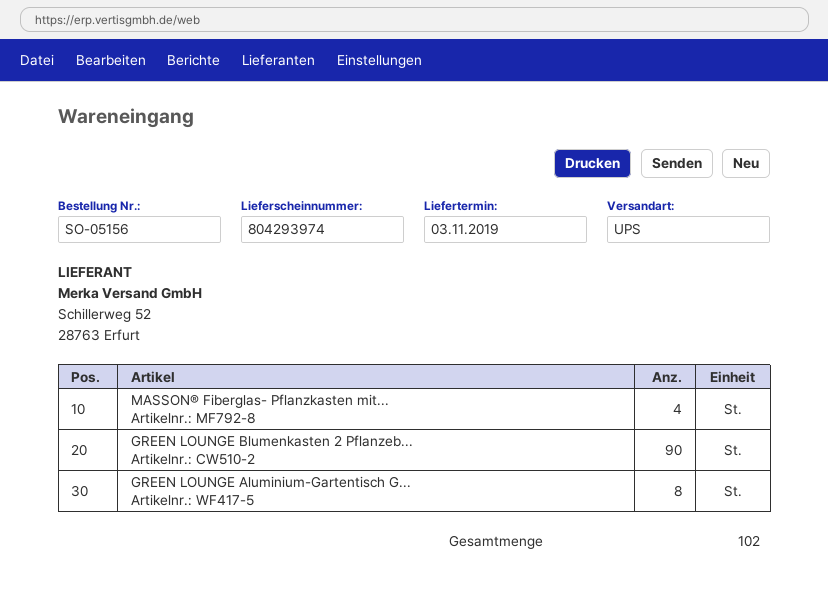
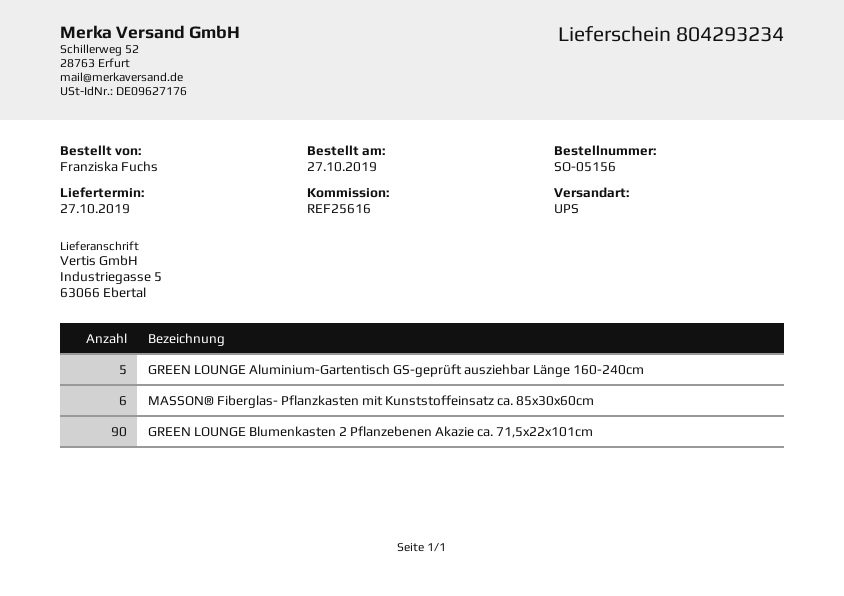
delivery note number: 804293974 -> 804293234
delivery date: 2019-11-03 -> 2019-10-27
MASSON® Fiberglas- Pflanzkasten mit...: 4 -> 6
GREEN LOUNGE Aluminium-Gartentisch G...: 8 -> 5

